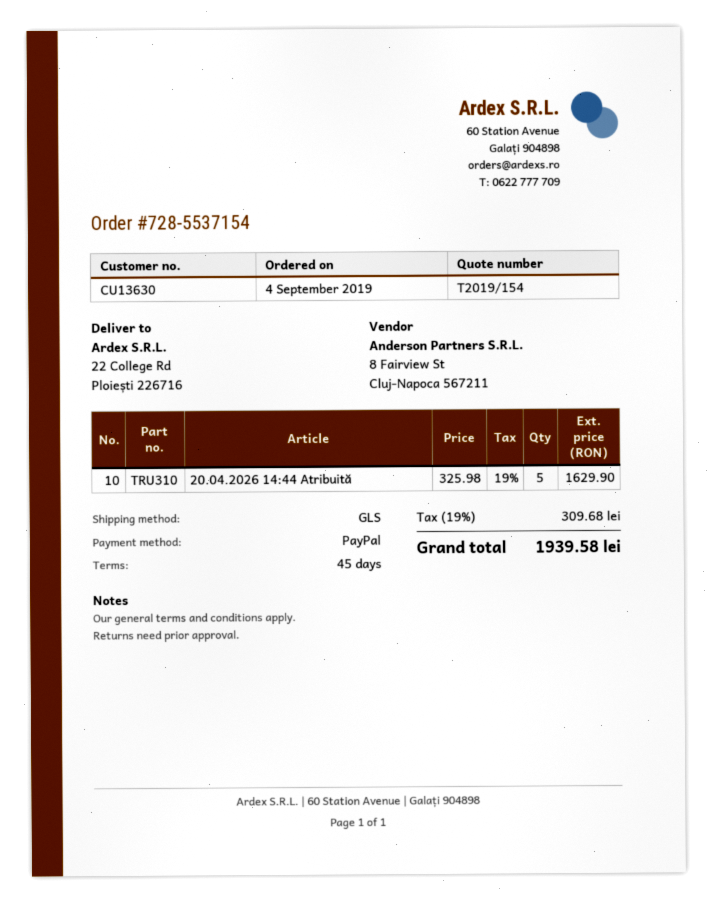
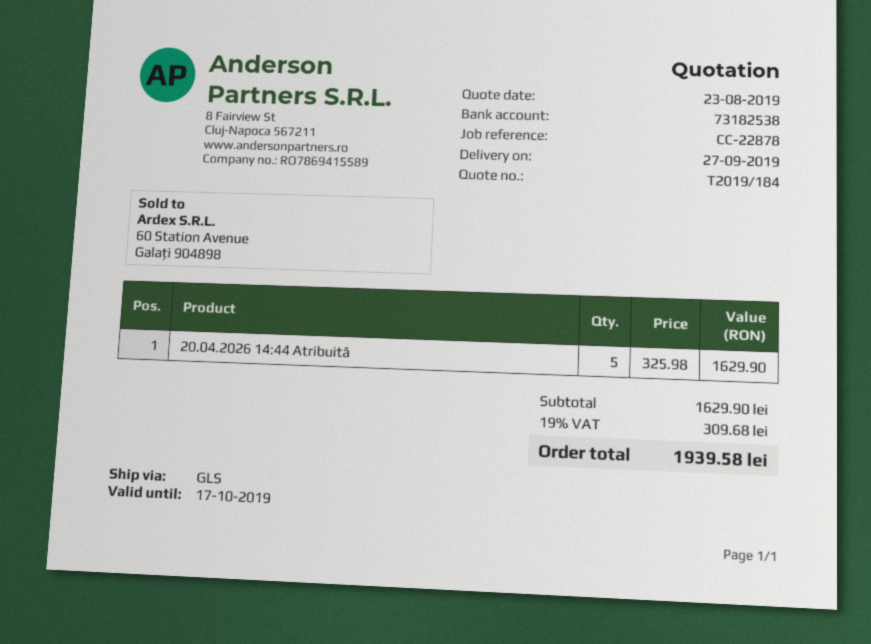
quote number: T2019/154 -> T2019/184

